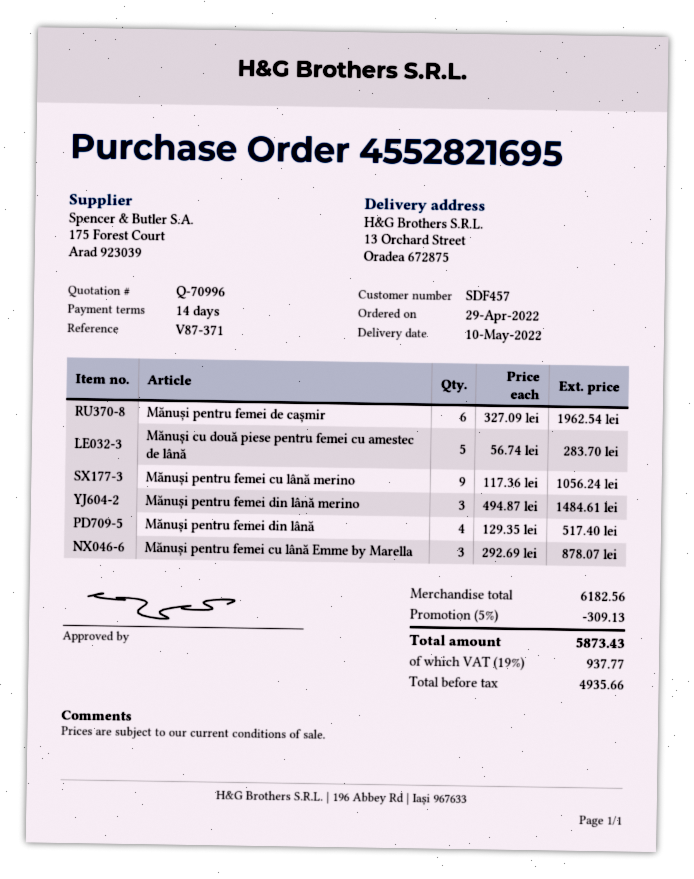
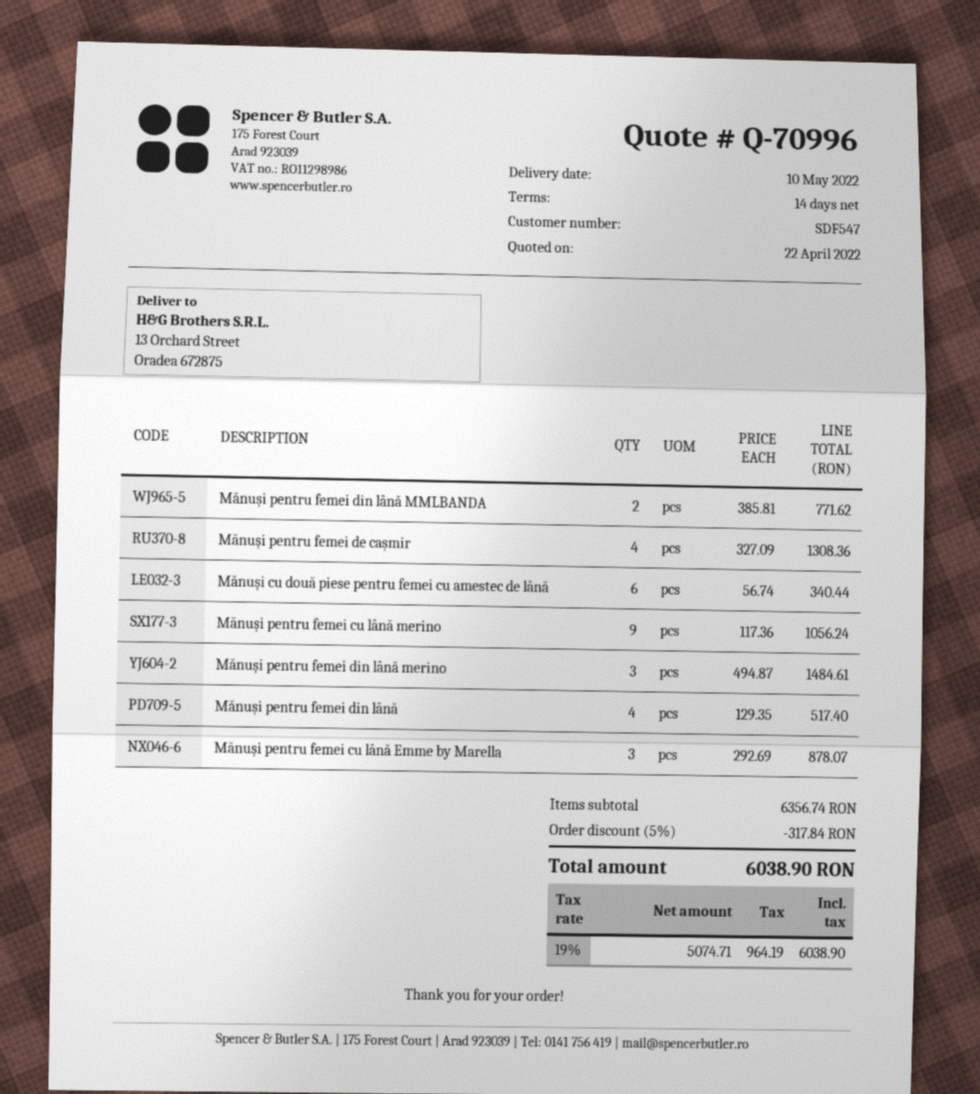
customer number: SDF457 -> SDF547
Mănuși pentru femei de cașmir: 6 x 327.09 = 1962.54 -> 4 x 327.09 = 1308.36
Mănuși cu două piese pentru femei cu amestec de lână: 5 x 56.74 = 283.70 -> 6 x 56.74 = 340.44
Mănuși pentru femei din lână MMLBANDA: none -> 2 x 385.81 = 771.62
subtotal: 6182.56 -> 6356.74
discount: 5% = 309.13 -> 5% = 317.84
net: 4935.66 -> 5074.71
tax: 19% = 937.77 -> 19% = 964.19
total: 5873.43 -> 6038.90

